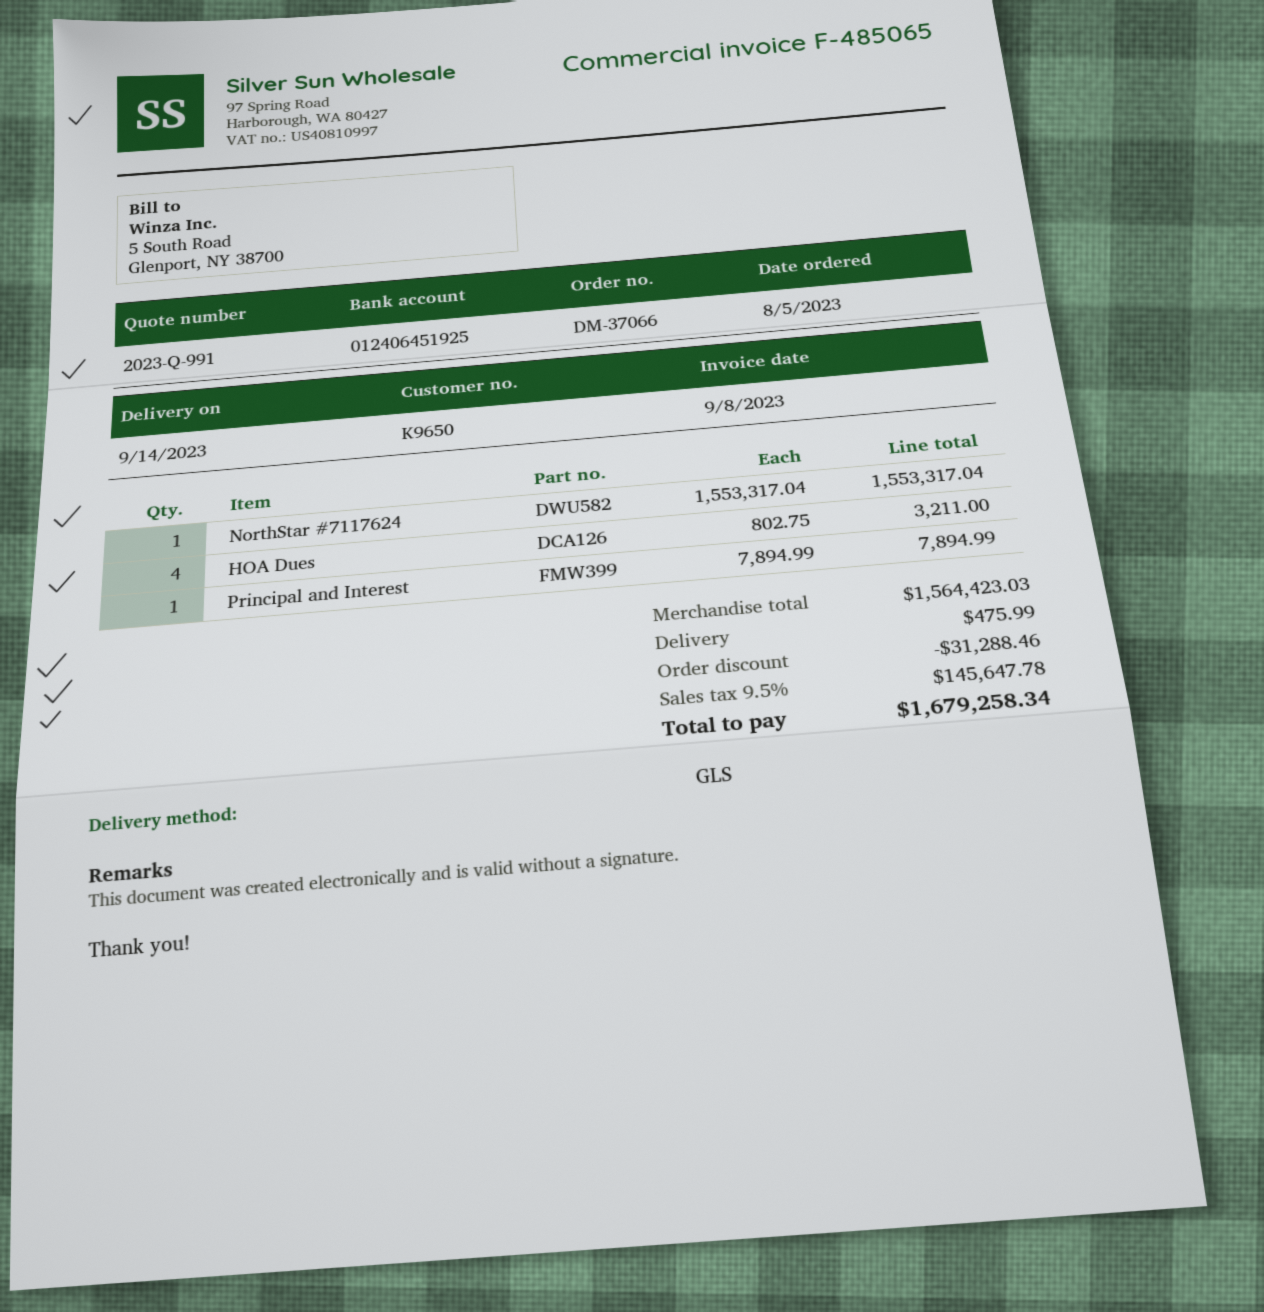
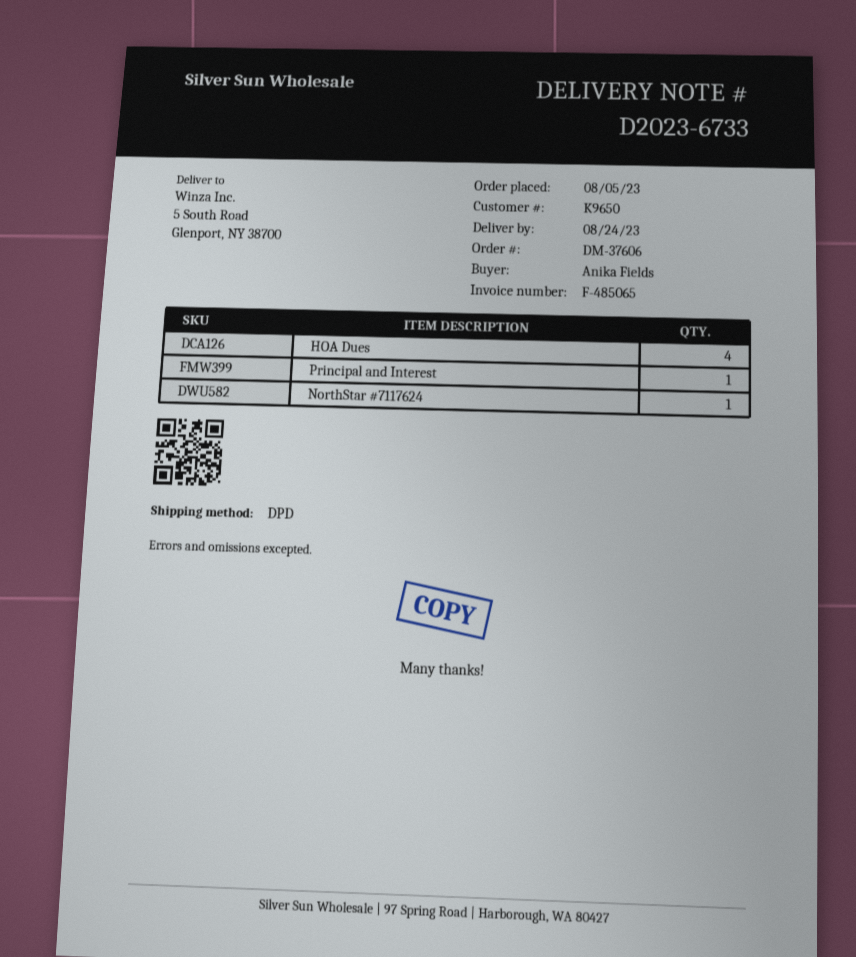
order number: DM-37066 -> DM-37606
delivery date: 2023-09-14 -> 2023-08-24
shipping method: GLS -> DPD

